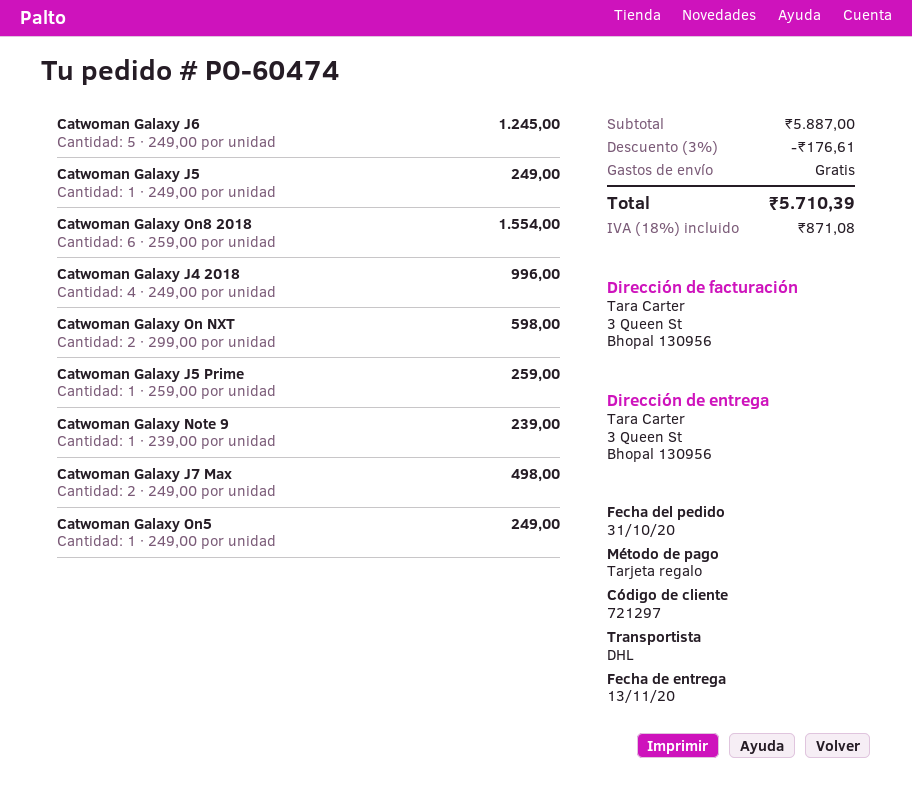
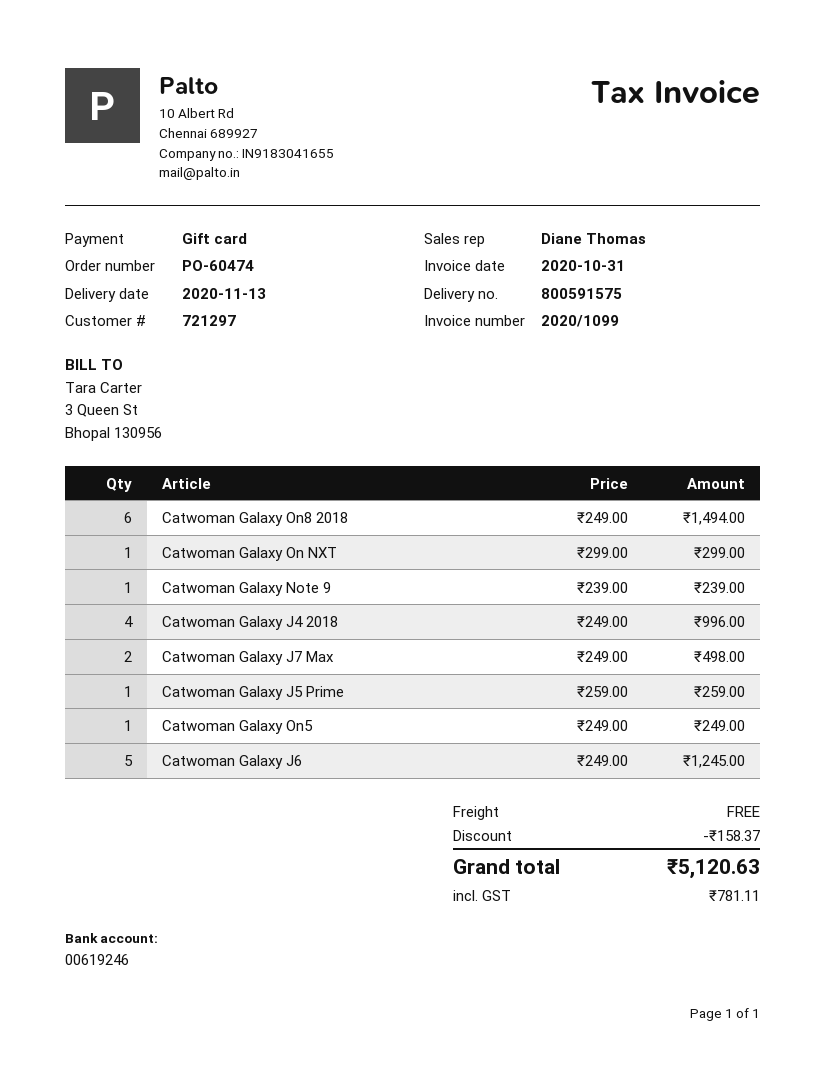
Catwoman Galaxy J5: 1 x 249.00 = 249.00 -> none
Catwoman Galaxy On8 2018: 6 x 259.00 = 1554.00 -> 6 x 249.00 = 1494.00
Catwoman Galaxy On NXT: 2 x 299.00 = 598.00 -> 1 x 299.00 = 299.00
discount: 176.61 -> 158.37
tax: 871.08 -> 781.11
total: 5710.39 -> 5120.63

